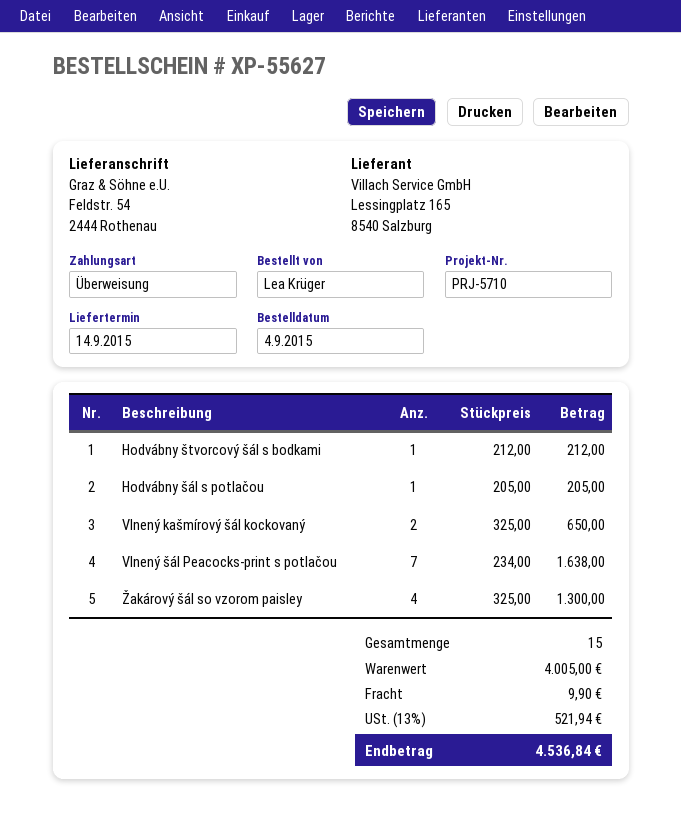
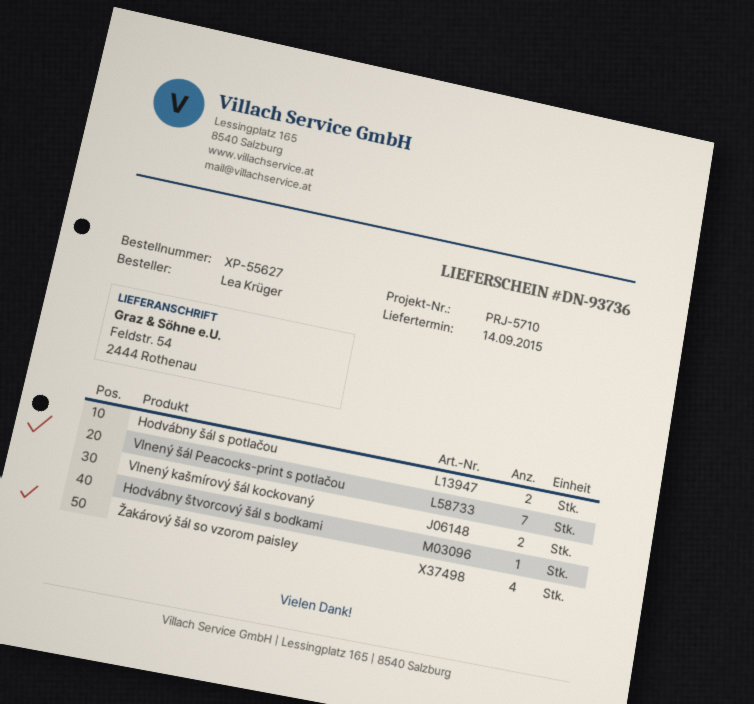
Hodvábny šál s potlačou: 1 -> 2

